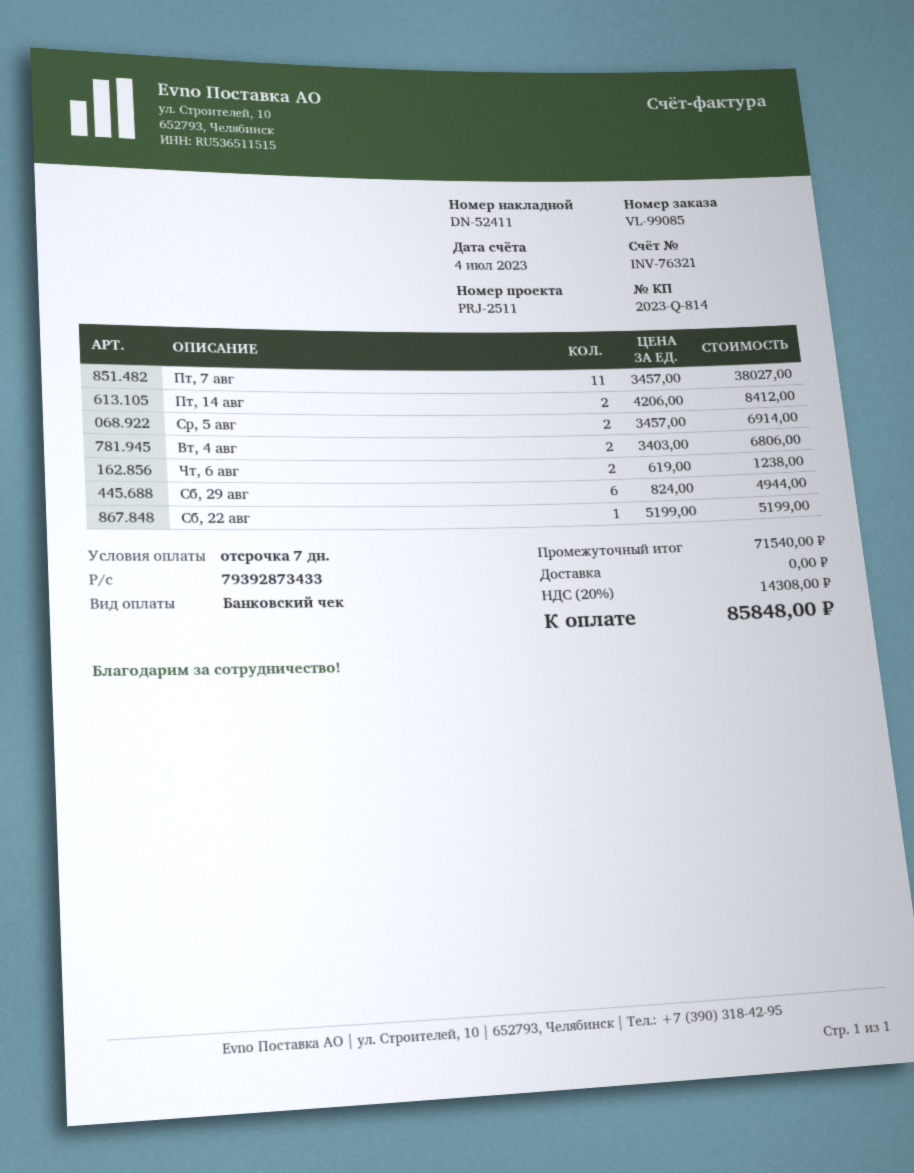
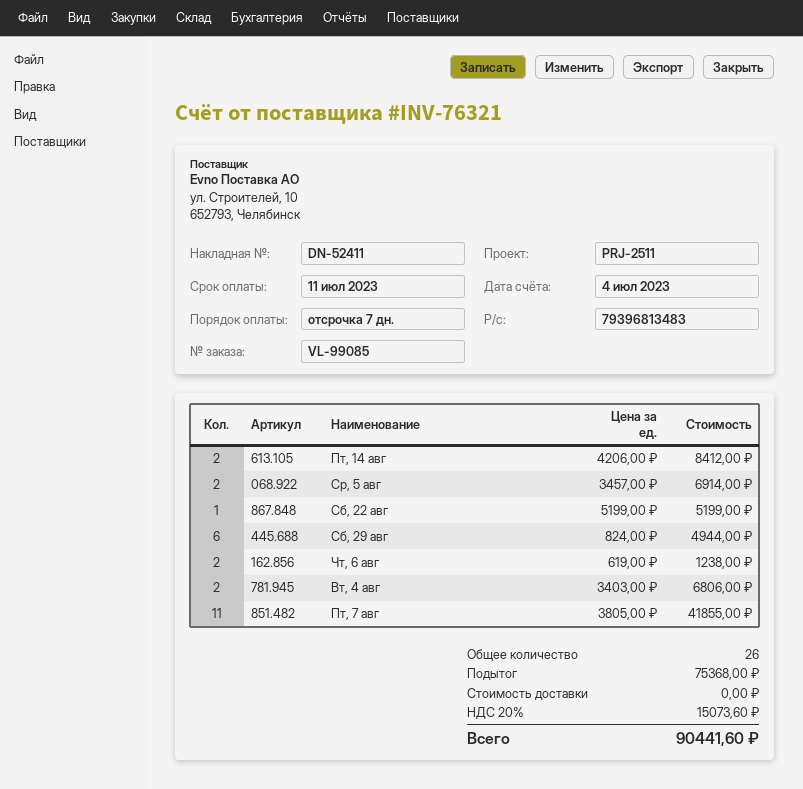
bank account: 79392873433 -> 79396813483
Пт, 7 авг: 11 x 3457.00 = 38027.00 -> 11 x 3805.00 = 41855.00
subtotal: 71540.00 -> 75368.00
tax: 20% = 14308.00 -> 20% = 15073.60
total: 85848.00 -> 90441.60

